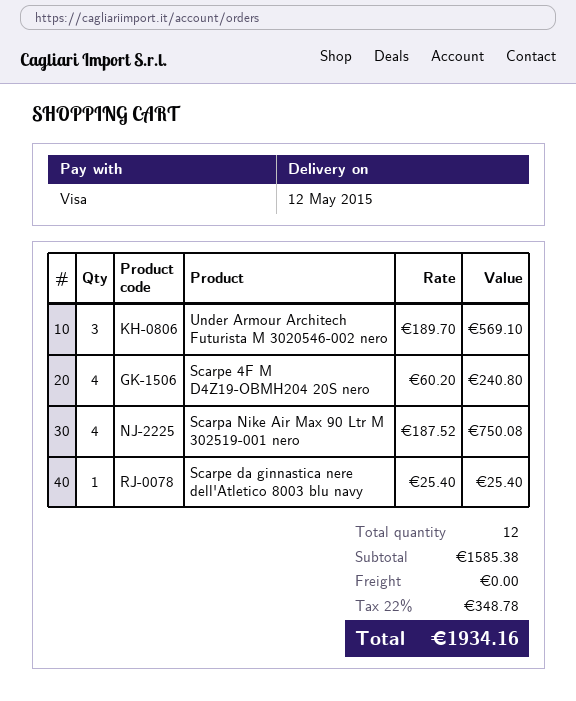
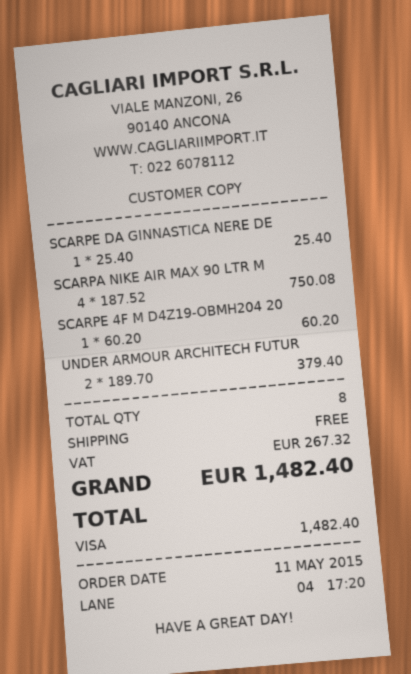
Under Armour Architech Futurista M 3020546-002 nero: 3 x 189.70 = 569.10 -> 2 x 189.70 = 379.40
Scarpe 4F M D4Z19-OBMH204 20S nero: 4 x 60.20 = 240.80 -> 1 x 60.20 = 60.20
total quantity: 12 -> 8
tax: 348.78 -> 267.32
total: 1934.16 -> 1482.40

